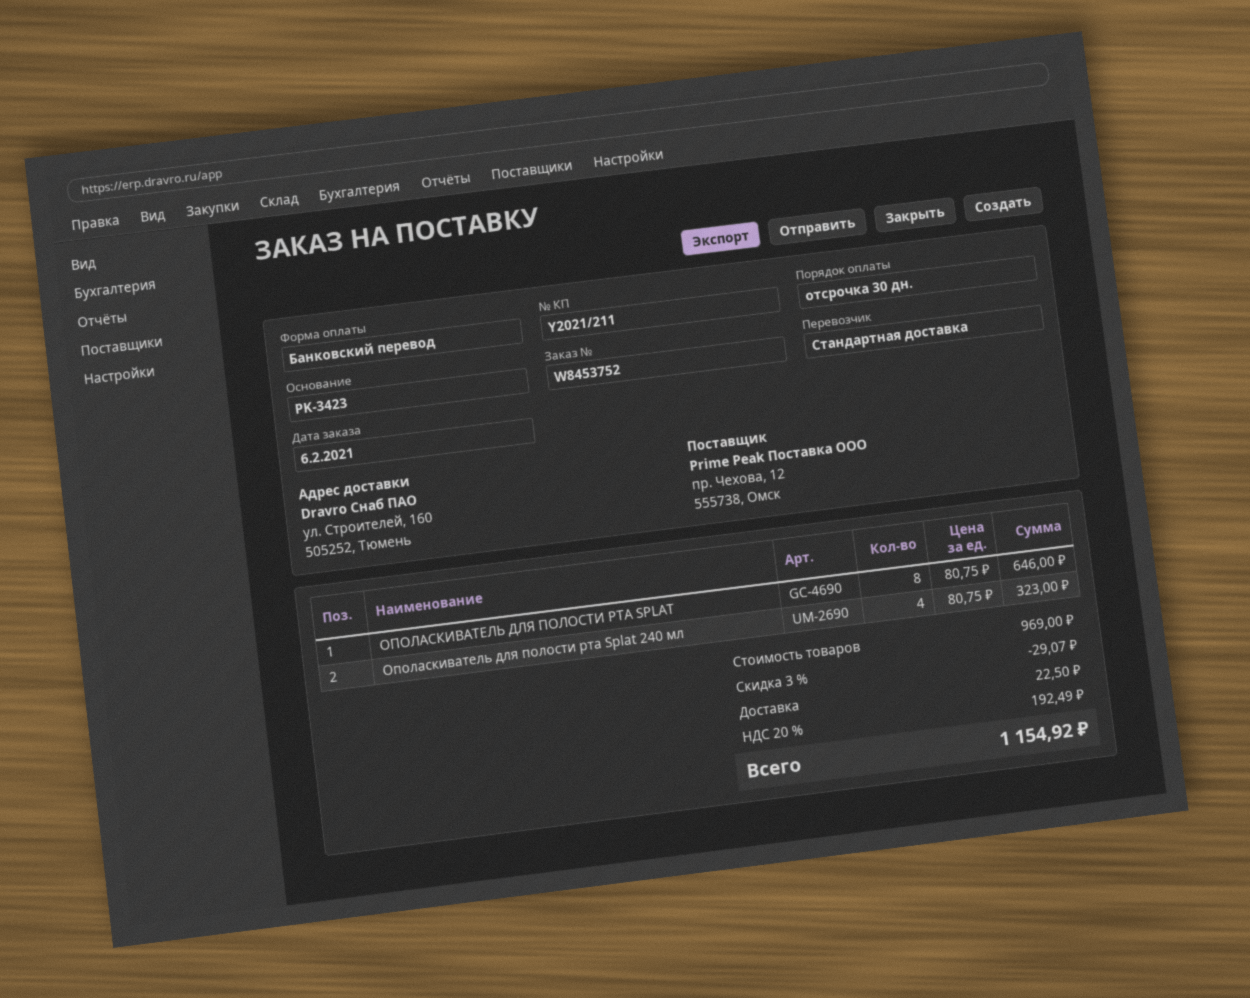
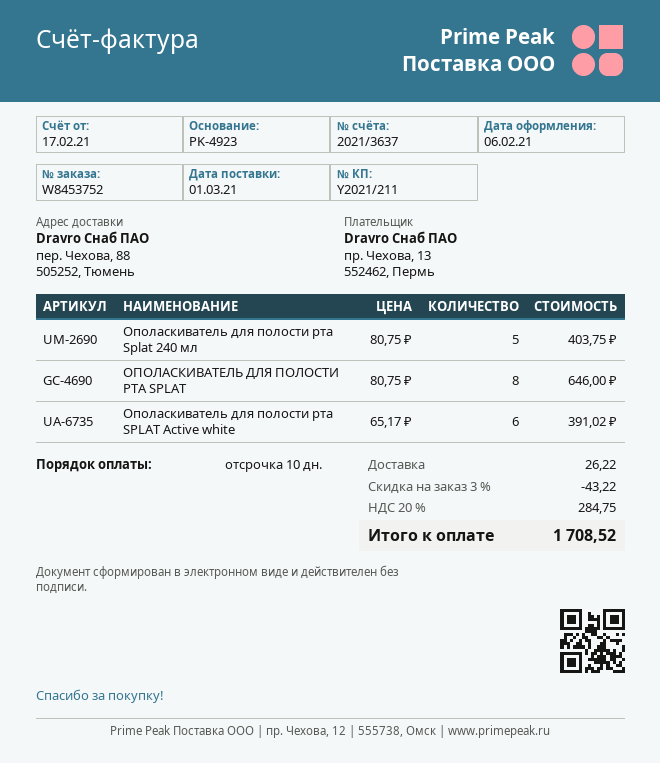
payment terms: 30 days -> 10 days
reference: PK-3423 -> PK-4923
ship to: ул. Строителей, 160, 505252, Тюмень -> пер. Чехова, 88, 505252, Тюмень
Ополаскиватель для полости рта Splat 240 мл: 4 x 80.75 = 323.00 -> 5 x 80.75 = 403.75
Ополаскиватель для полости рта SPLAT Active white: none -> 6 x 65.17 = 391.02
discount: 3% = 29.07 -> 3% = 43.22
shipping: 22.50 -> 26.22
tax: 20% = 192.49 -> 20% = 284.75
total: 1154.92 -> 1708.52

